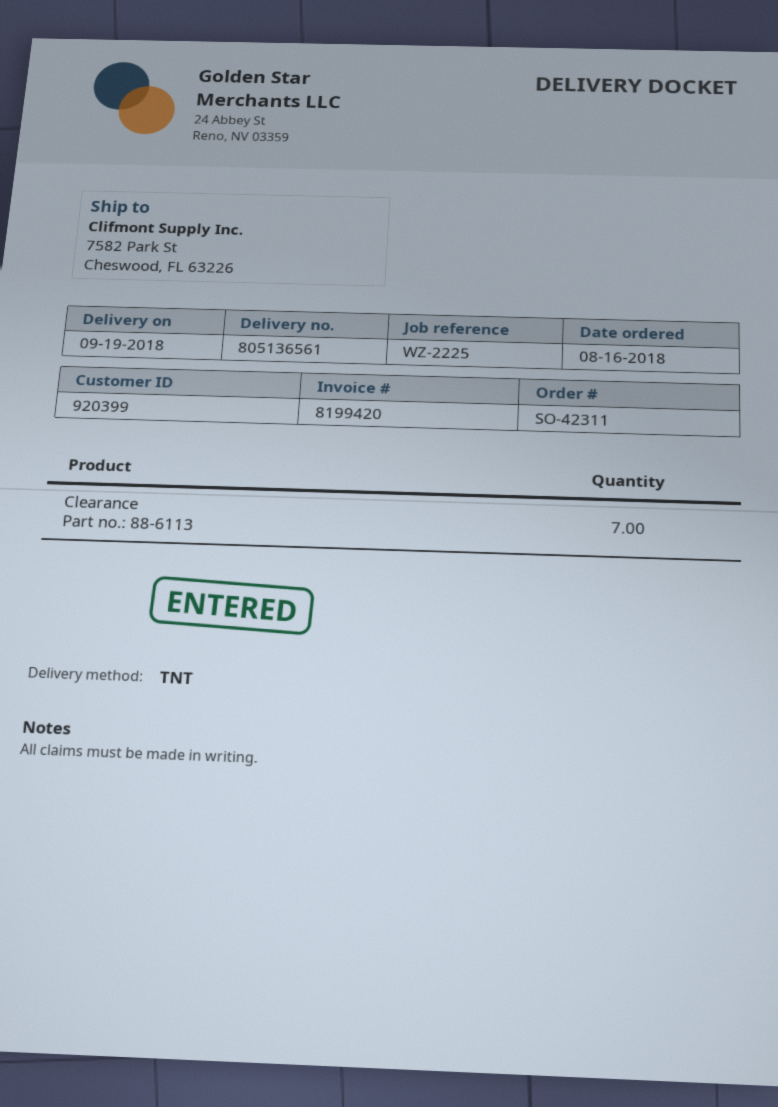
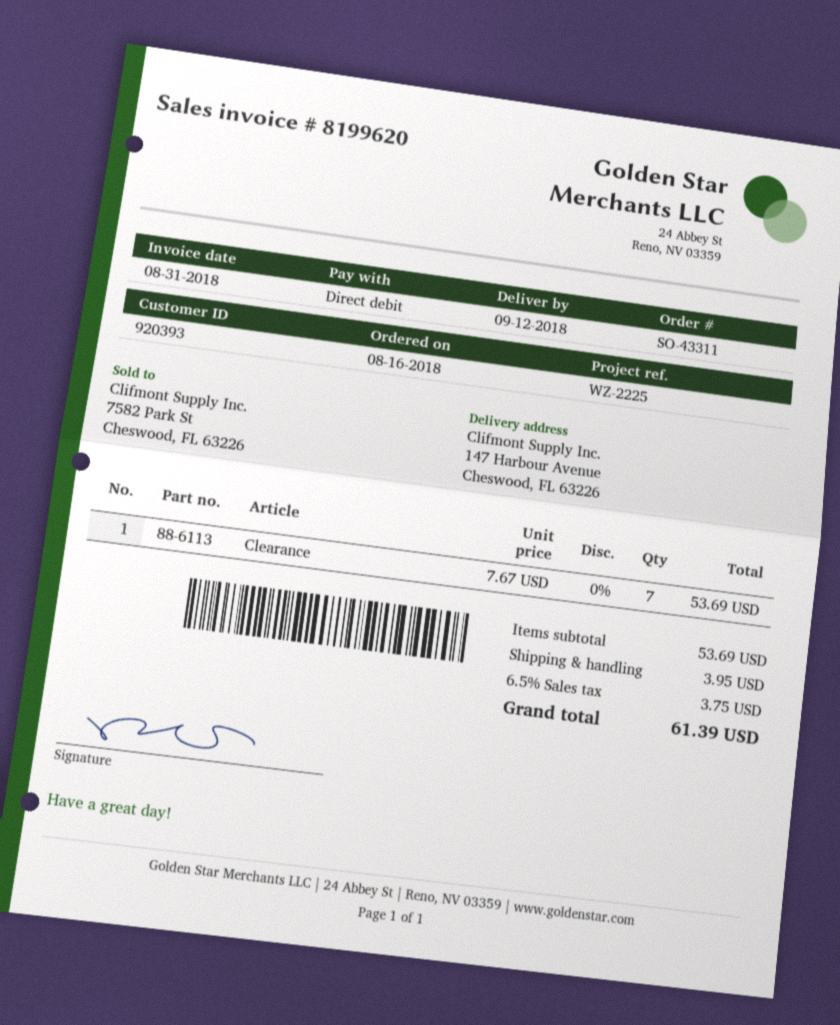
order number: SO-42311 -> SO-43311
delivery date: 2018-09-19 -> 2018-09-12
invoice number: 8199420 -> 8199620
customer number: 920399 -> 920393
ship to: 7582 Park St, Cheswood, FL 63226 -> 147 Harbour Avenue, Cheswood, FL 63226

